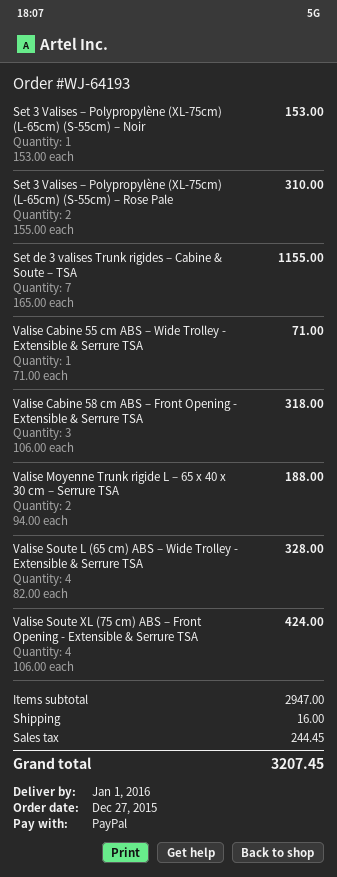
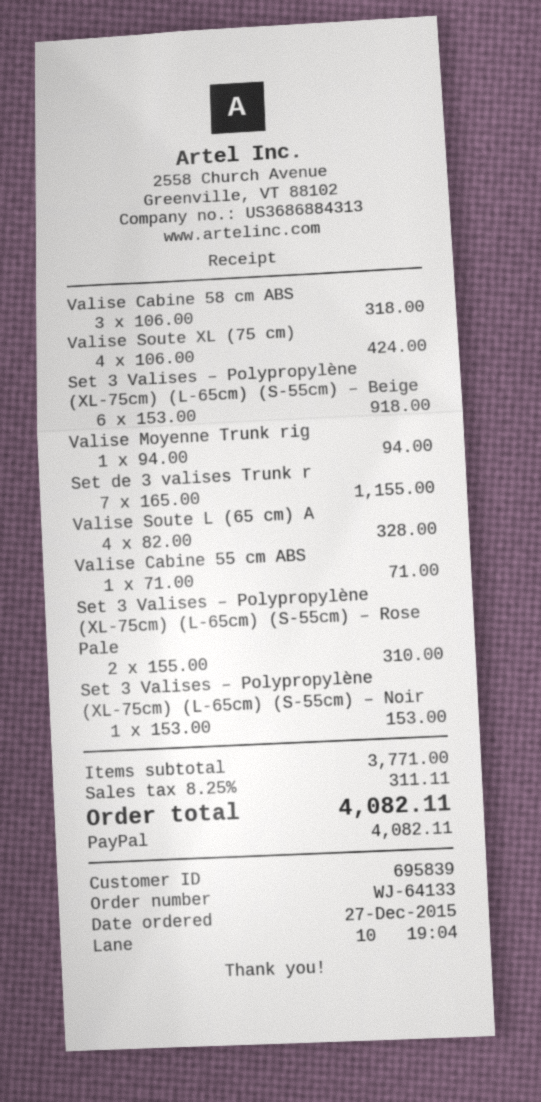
order number: WJ-64193 -> WJ-64133
Valise Moyenne Trunk rigide L – 65 x 40 x 30 cm – Serrure TSA: 2 x 94.00 = 188.00 -> 1 x 94.00 = 94.00
Set 3 Valises – Polypropylène (XL-75cm) (L-65cm) (S-55cm) – Beige: none -> 6 x 153.00 = 918.00
subtotal: 2947.00 -> 3771.00
shipping: 16.00 -> none
tax: 244.45 -> 311.11
total: 3207.45 -> 4082.11

